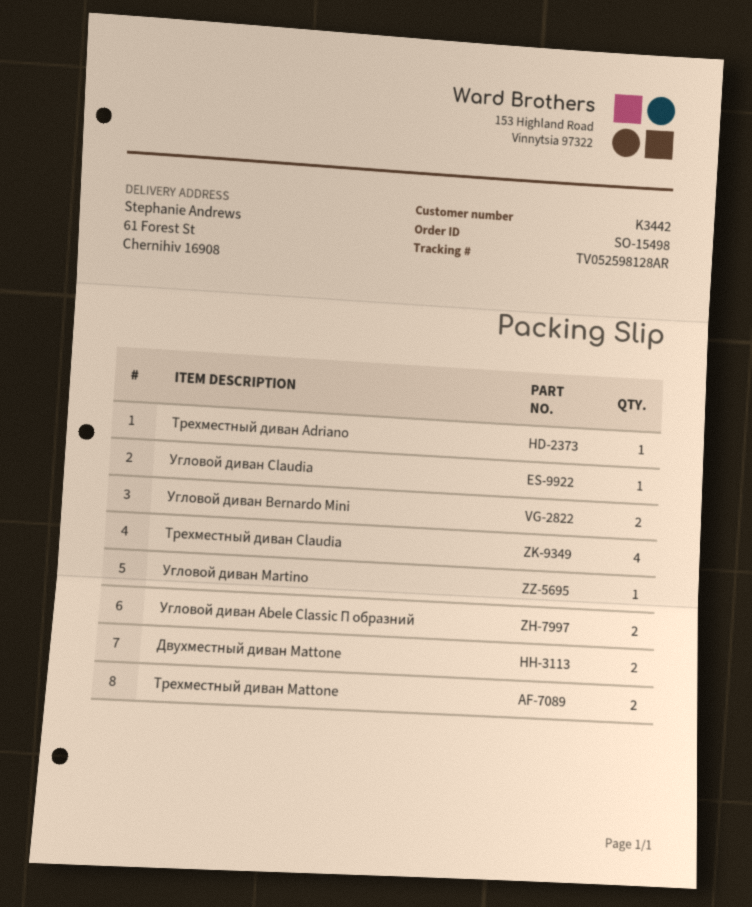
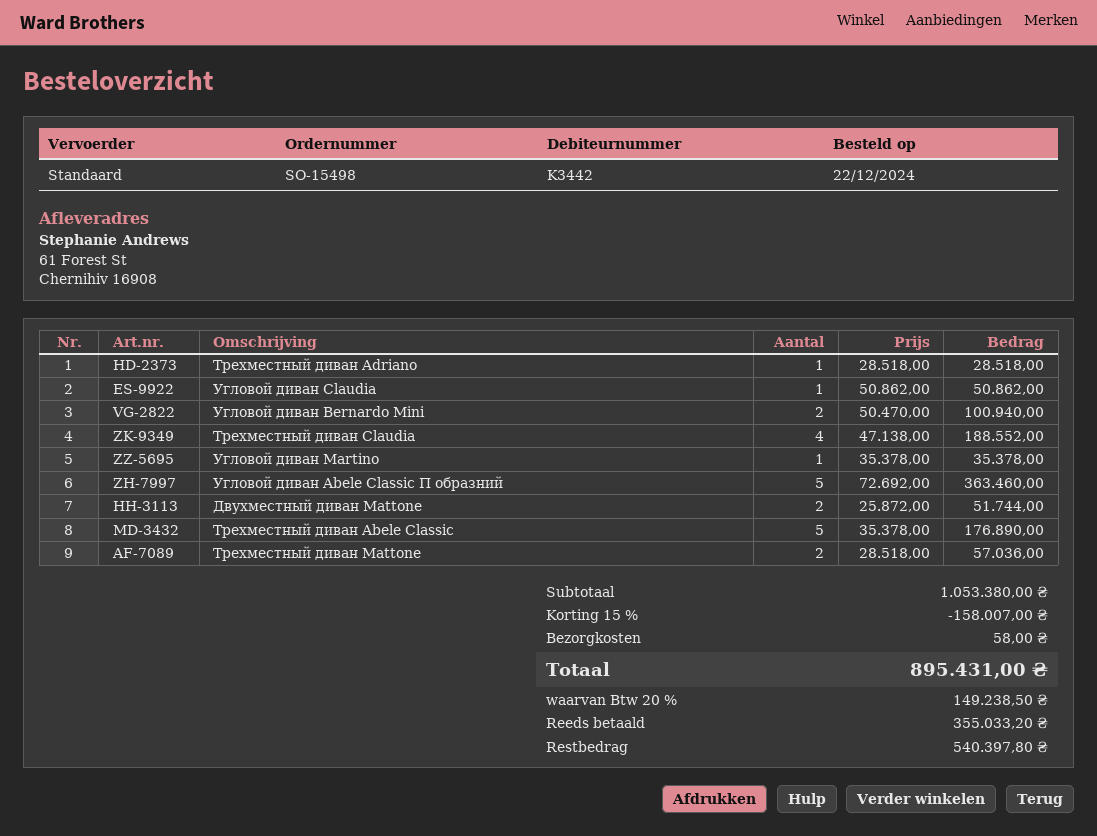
Угловой диван Abele Classic П образний: 2 -> 5
Трехместный диван Abele Classic: none -> 5

